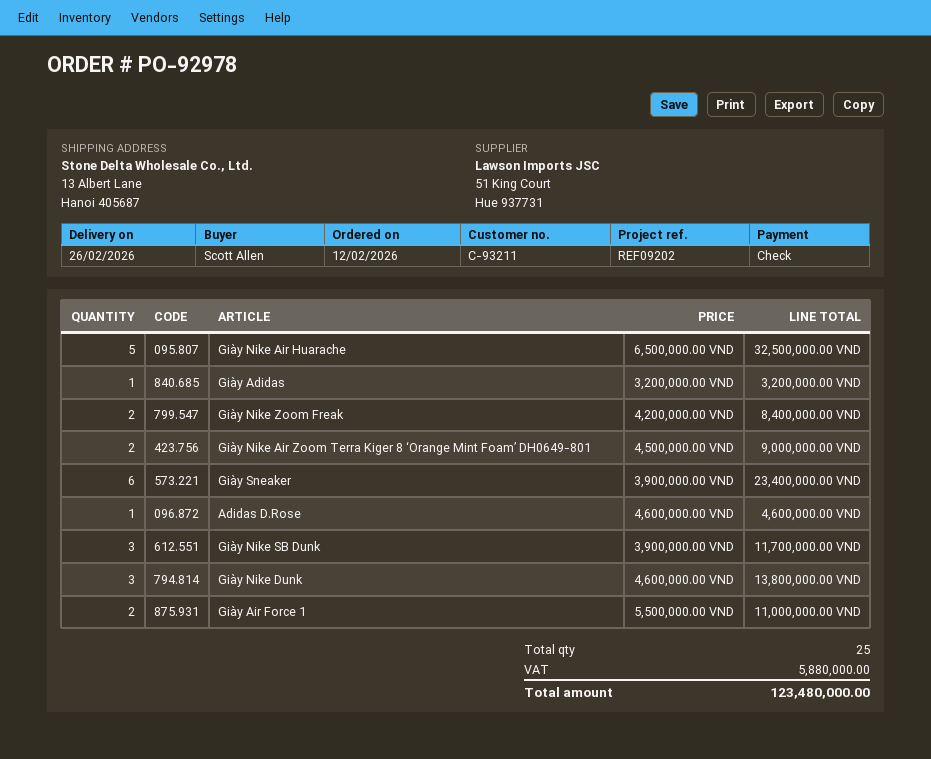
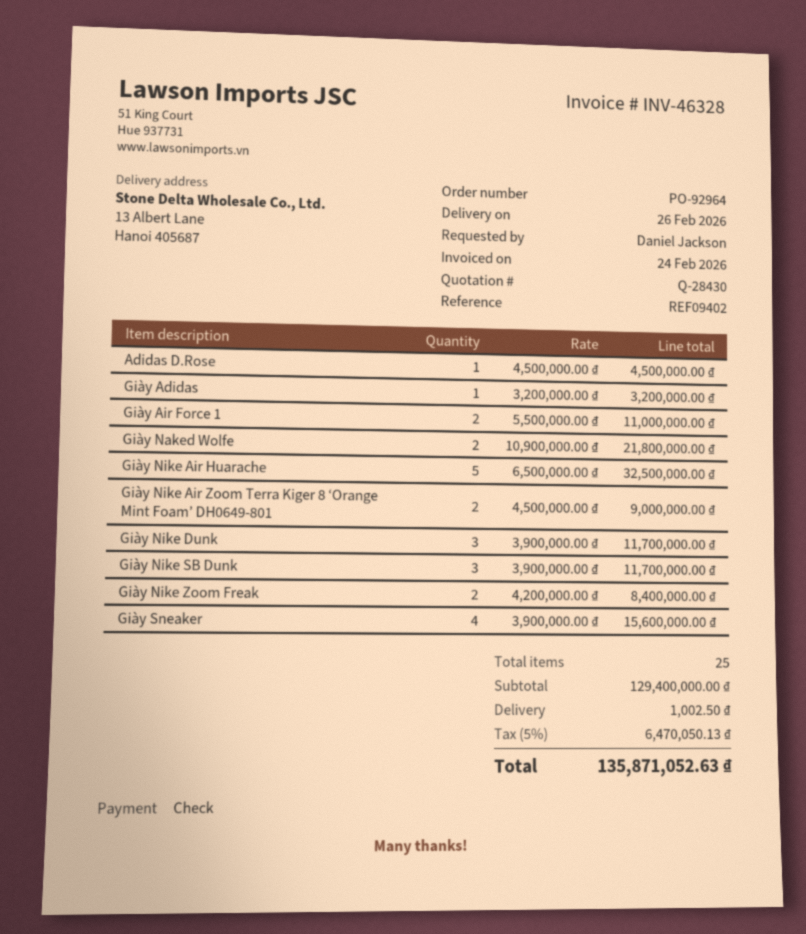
order number: PO-92978 -> PO-92964
reference: REF09202 -> REF09402
ordered by: Scott Allen -> Daniel Jackson
Giày Sneaker: 6 x 3900000.00 = 23400000.00 -> 4 x 3900000.00 = 15600000.00
Adidas D.Rose: 1 x 4600000.00 = 4600000.00 -> 1 x 4500000.00 = 4500000.00
Giày Nike Dunk: 3 x 4600000.00 = 13800000.00 -> 3 x 3900000.00 = 11700000.00
Giày Naked Wolfe: none -> 2 x 10900000.00 = 21800000.00
shipping: none -> 1002.50
tax: 5880000.00 -> 6470050.13
total: 123480000.00 -> 135871052.63

